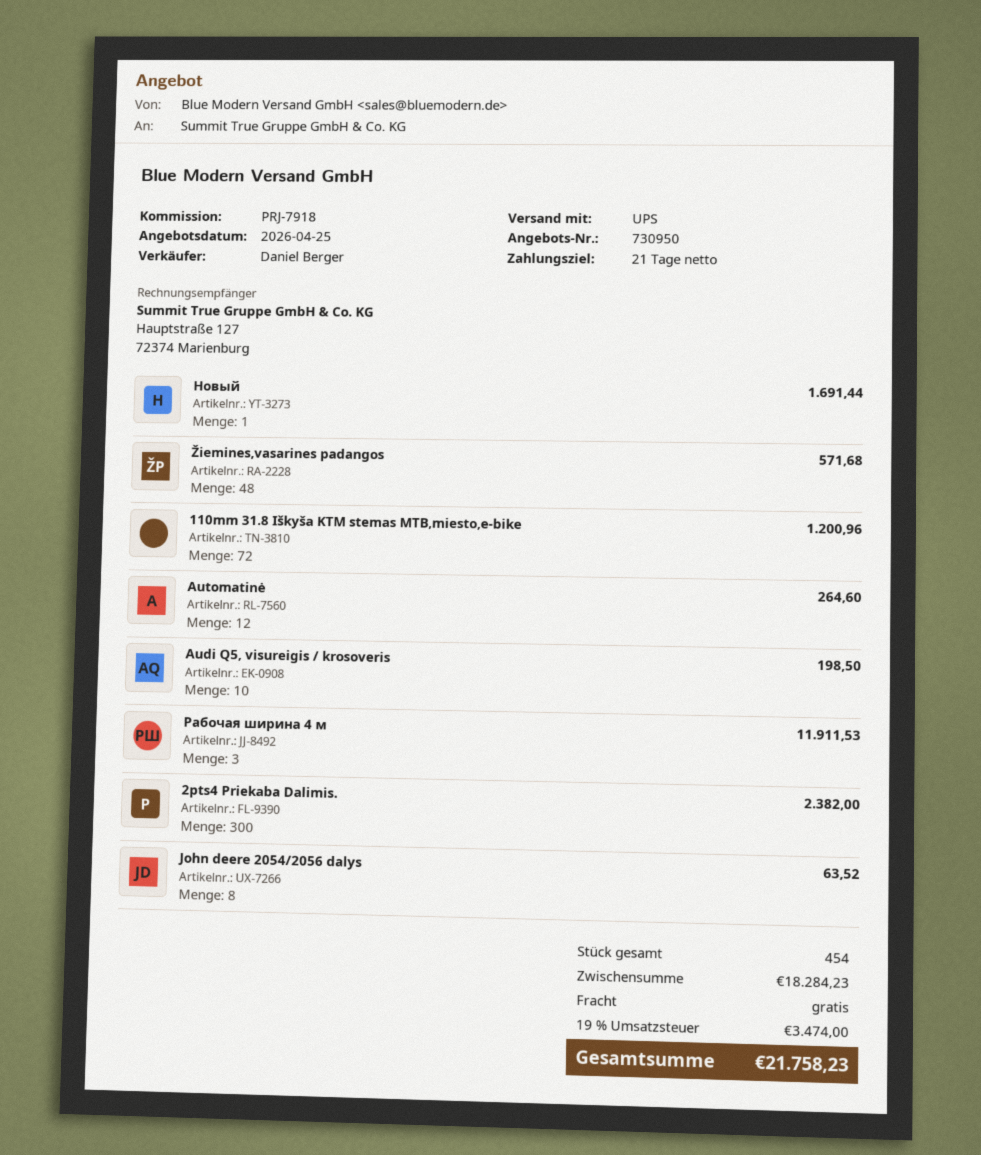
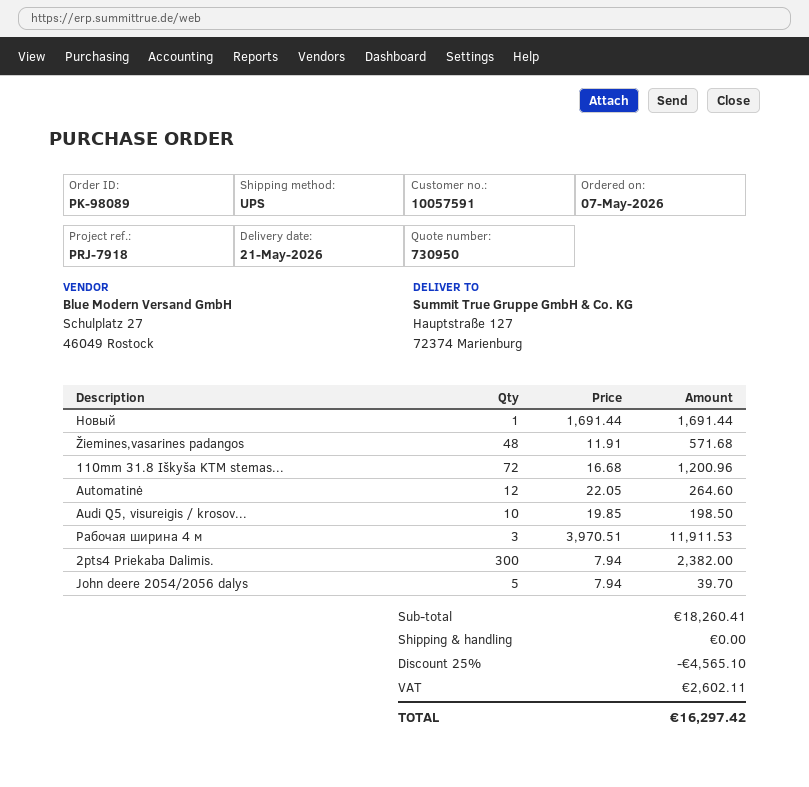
John deere 2054/2056 dalys: 8 for 63.52 -> 5 for 39.70
subtotal: 18284.23 -> 18260.41
discount: none -> 25% = 4565.10
tax: 3474.00 -> 2602.11
total: 21758.23 -> 16297.42

